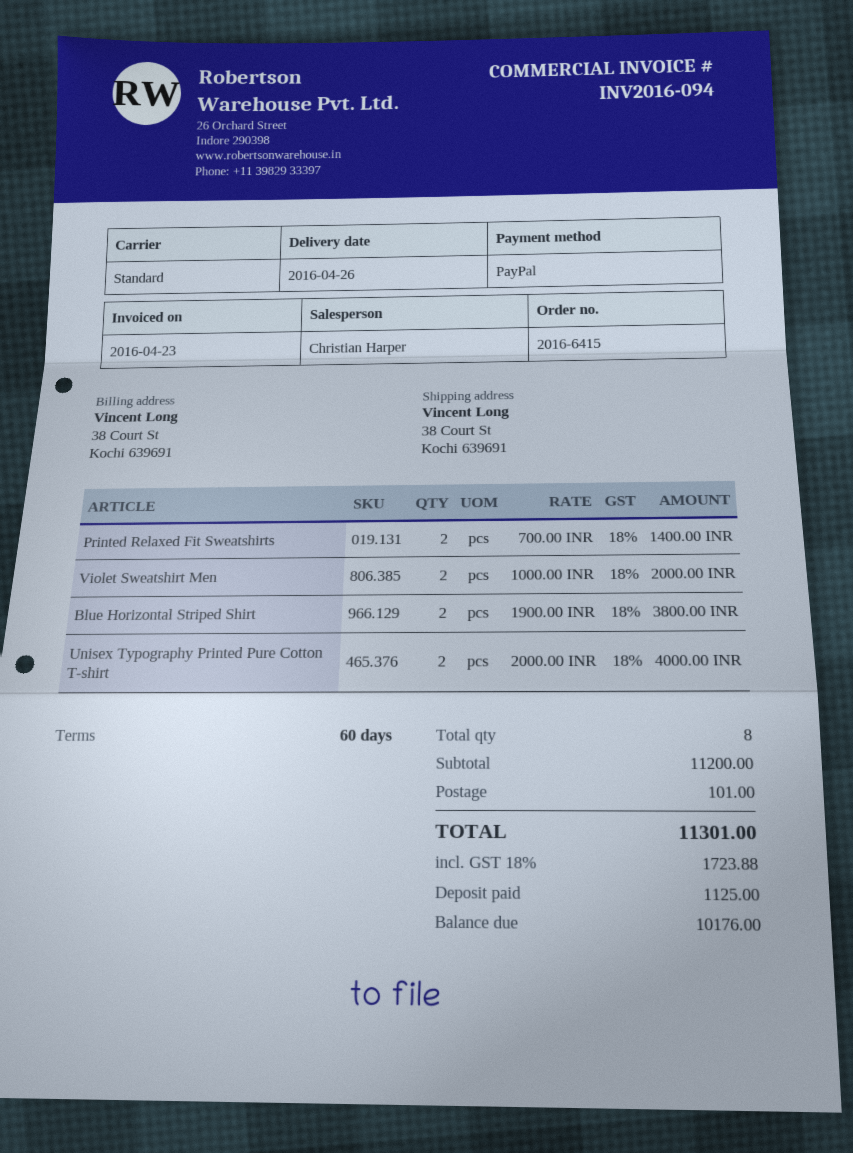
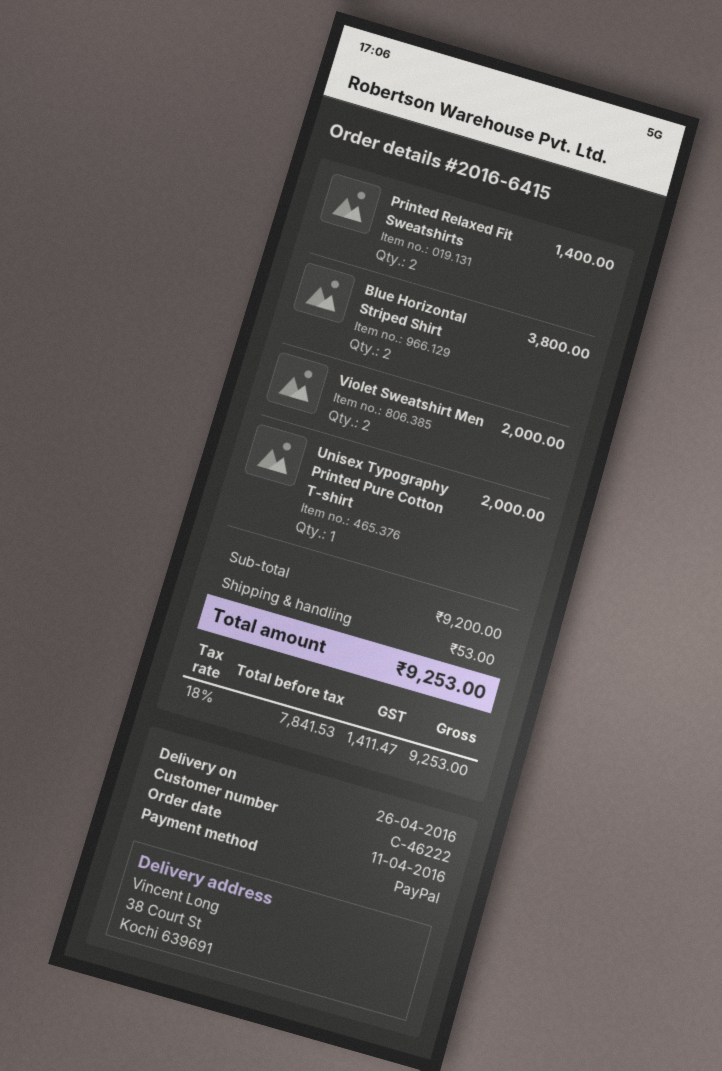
Unisex Typography Printed Pure Cotton T-shirt: 2 for 4000.00 -> 1 for 2000.00
subtotal: 11200.00 -> 9200.00
shipping: 101.00 -> 53.00
tax: 18% = 1723.88 -> 18% = 1411.47
total: 11301.00 -> 9253.00

